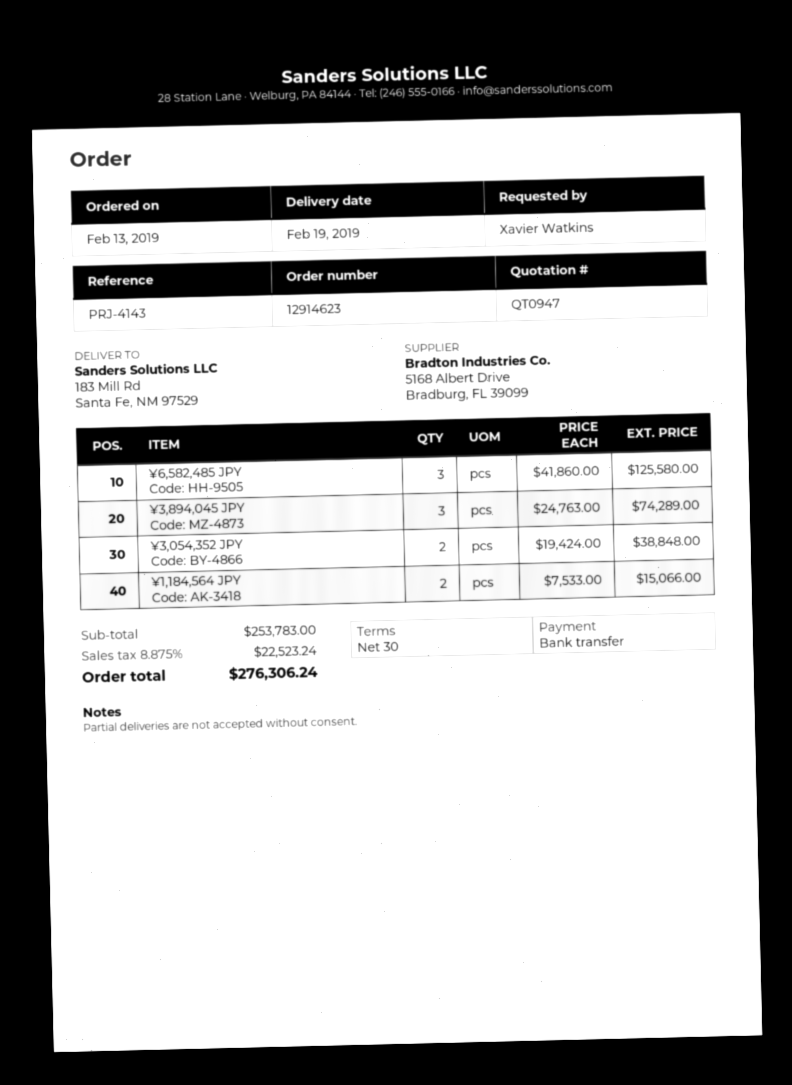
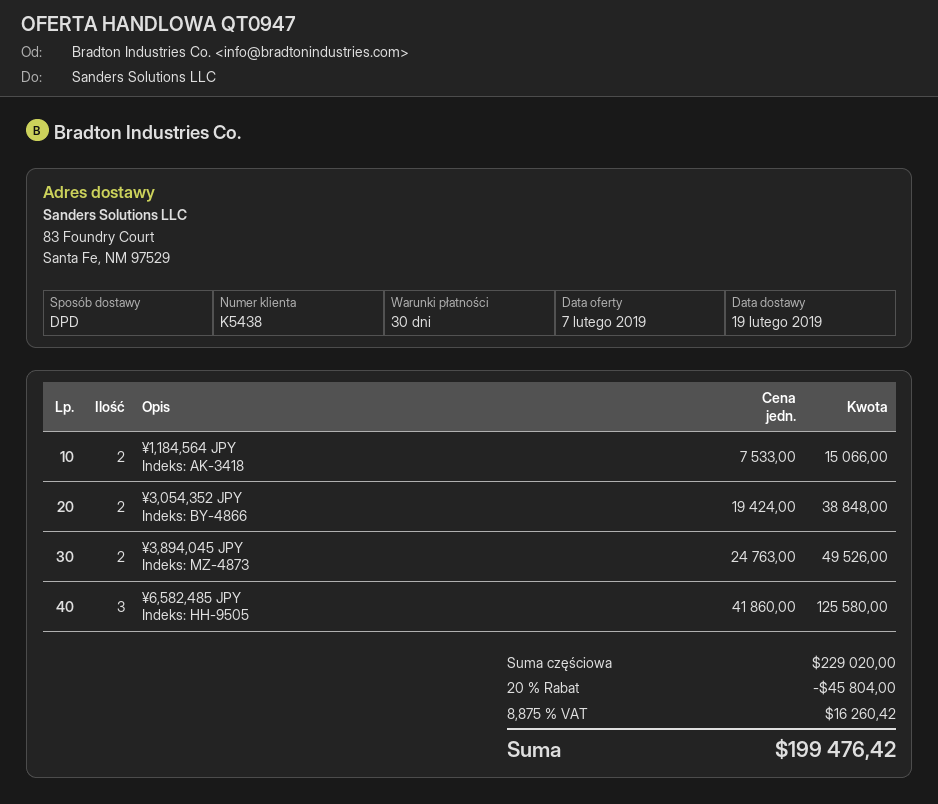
ship to: 183 Mill Rd, Santa Fe, NM 97529 -> 83 Foundry Court, Santa Fe, NM 97529
¥3,894,045 JPY: 3 x 24763.00 = 74289.00 -> 2 x 24763.00 = 49526.00
subtotal: 253783.00 -> 229020.00
discount: none -> 20% = 45804.00
tax: 8.875% = 22523.24 -> 8.875% = 16260.42
total: 276306.24 -> 199476.42

